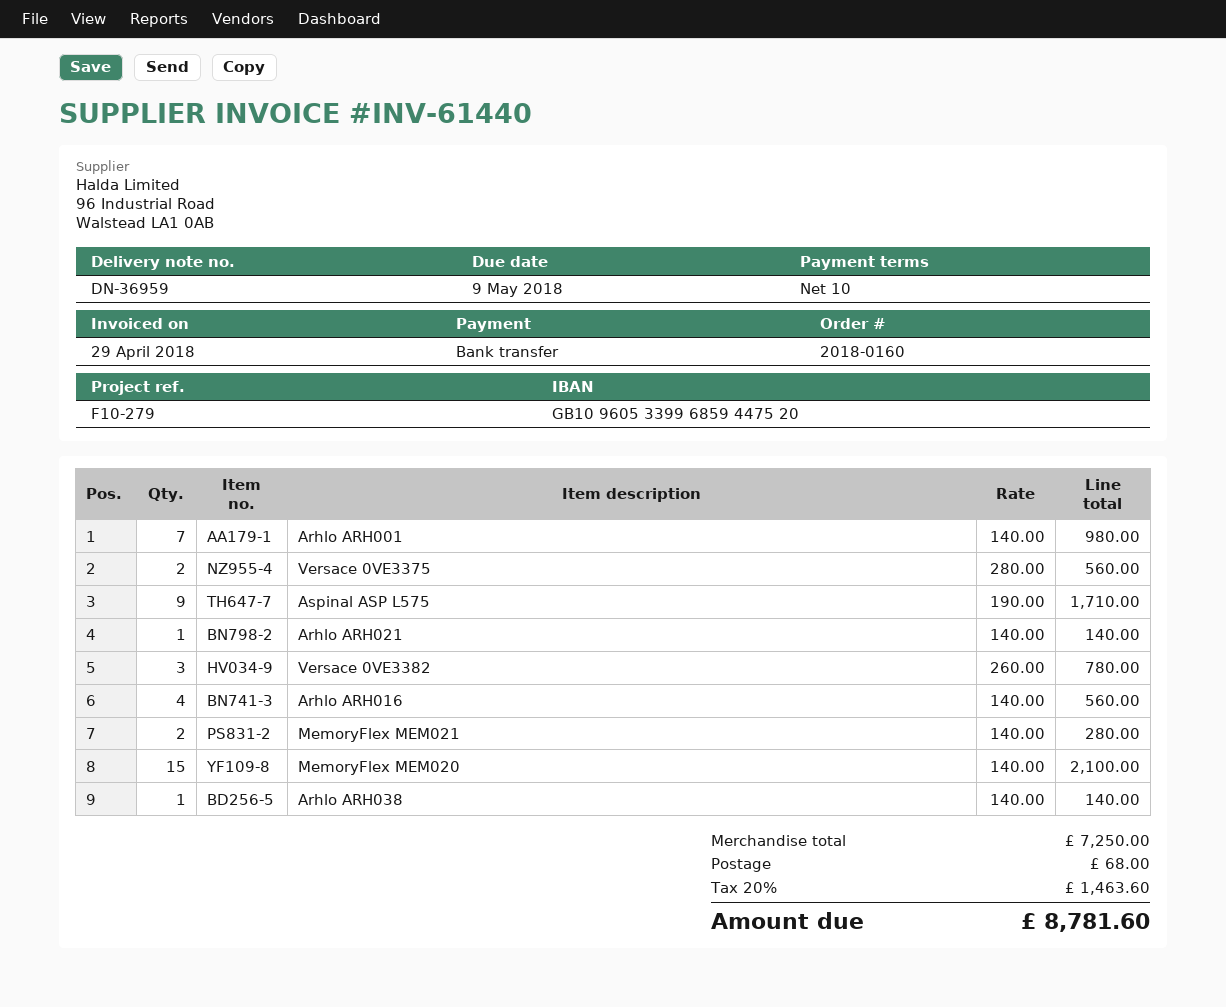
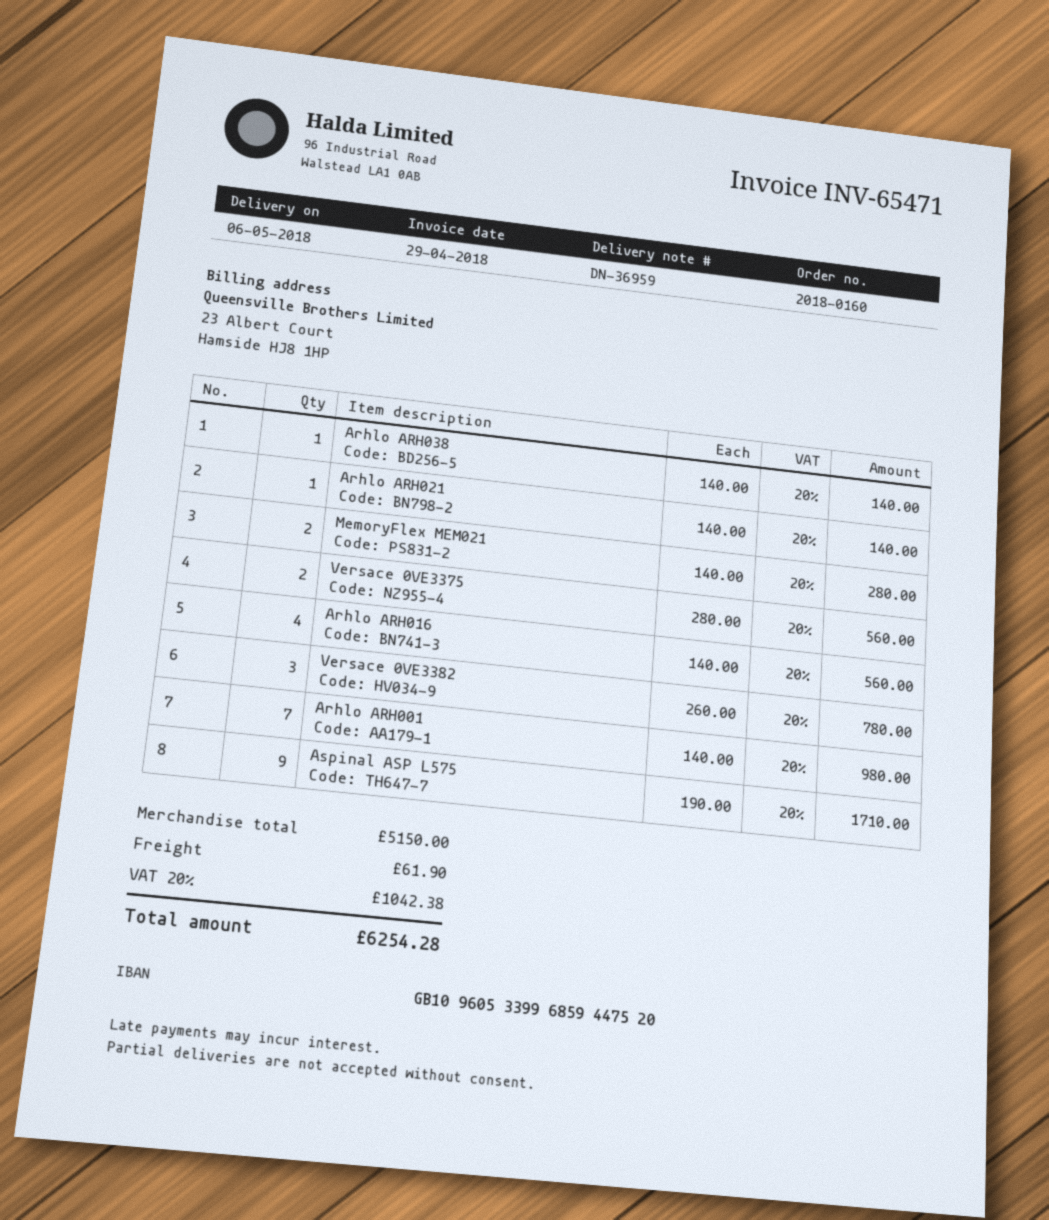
invoice number: INV-61440 -> INV-65471
MemoryFlex MEM020: 15 x 140.00 = 2100.00 -> none
subtotal: 7250.00 -> 5150.00
shipping: 68.00 -> 61.90
tax: 20% = 1463.60 -> 20% = 1042.38
total: 8781.60 -> 6254.28

